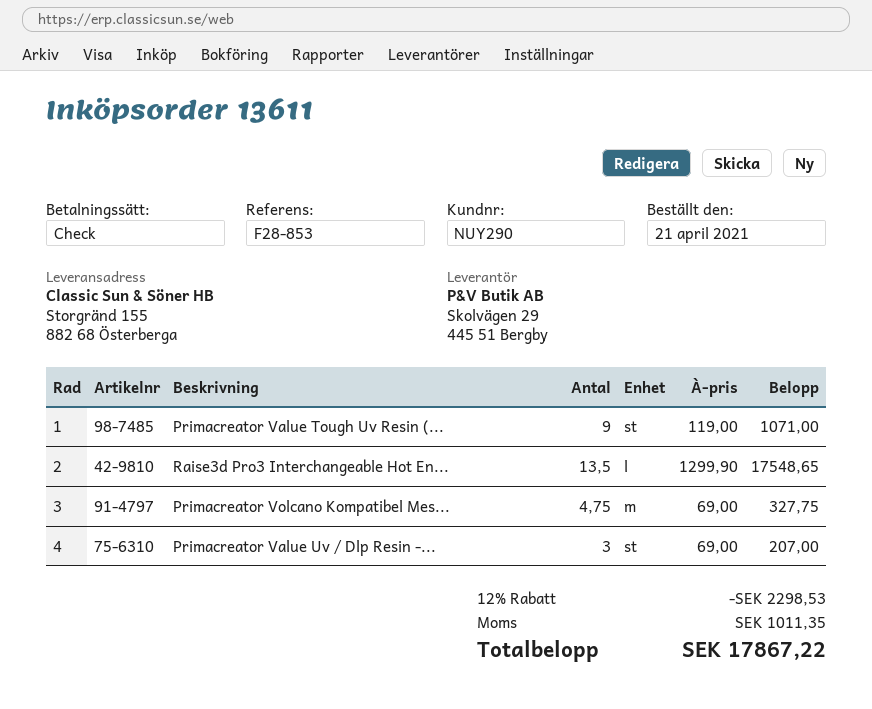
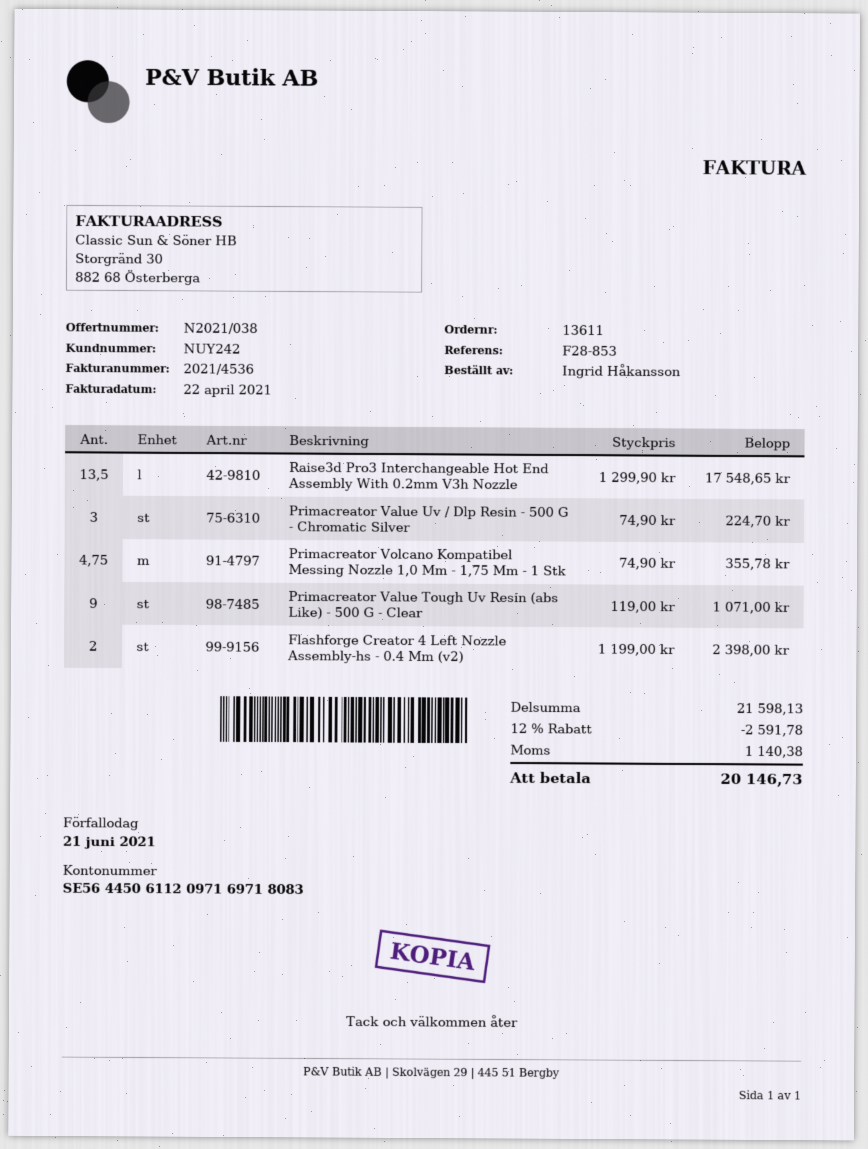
customer number: NUY290 -> NUY242
Primacreator Volcano Kompatibel Mes...: 4.75 x 69.00 = 327.75 -> 4.75 x 74.90 = 355.78
Primacreator Value Uv / Dlp Resin -...: 3 x 69.00 = 207.00 -> 3 x 74.90 = 224.70
Flashforge Creator 4 Left Nozzle Assembly-hs - 0.4 Mm (v2): none -> 2 x 1199.00 = 2398.00
discount: 12% = 2298.53 -> 12% = 2591.78
tax: 1011.35 -> 1140.38
total: 17867.22 -> 20146.73

